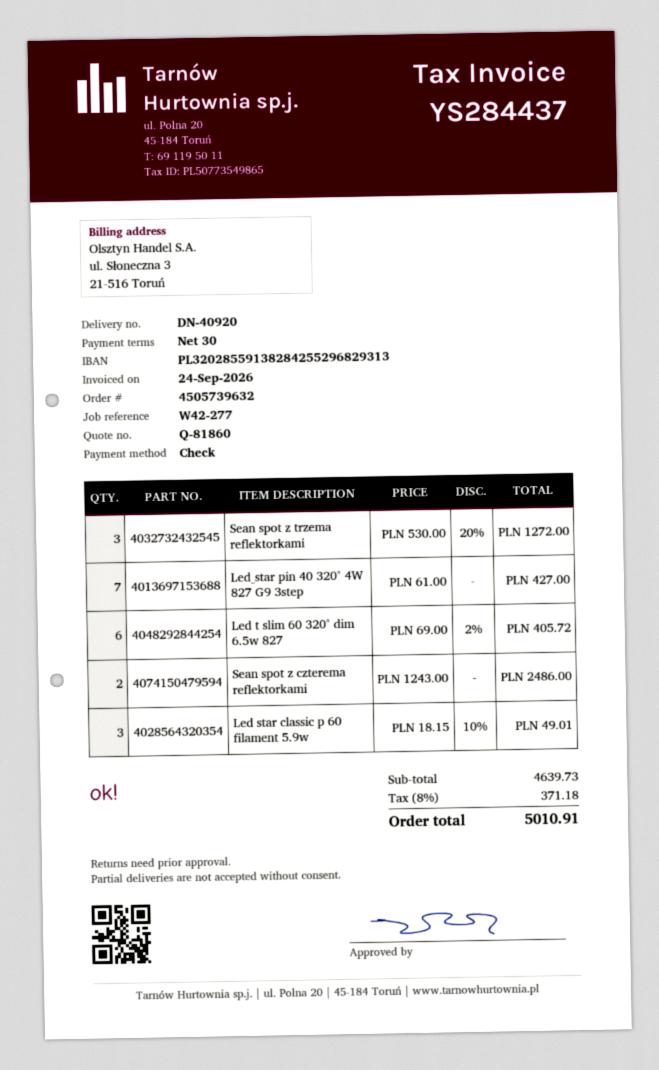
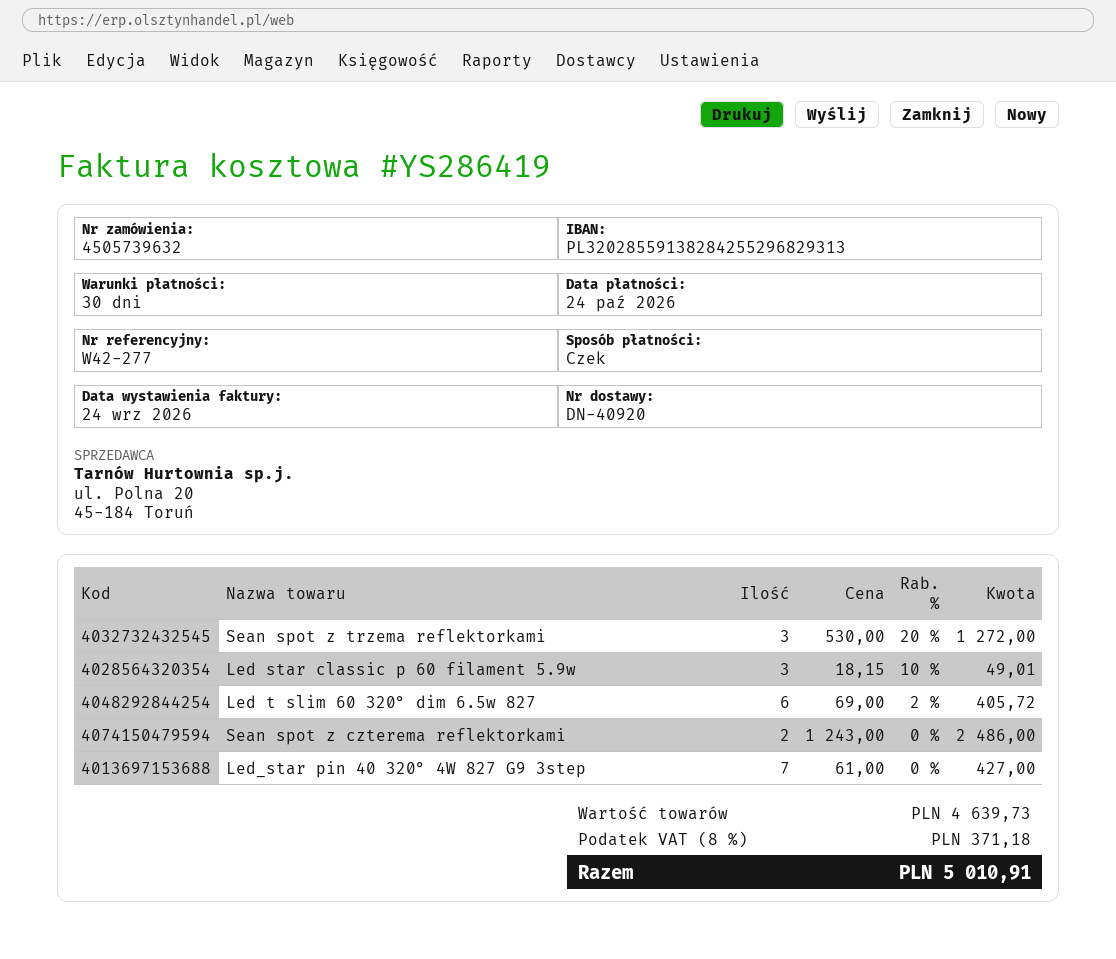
invoice number: YS284437 -> YS286419

